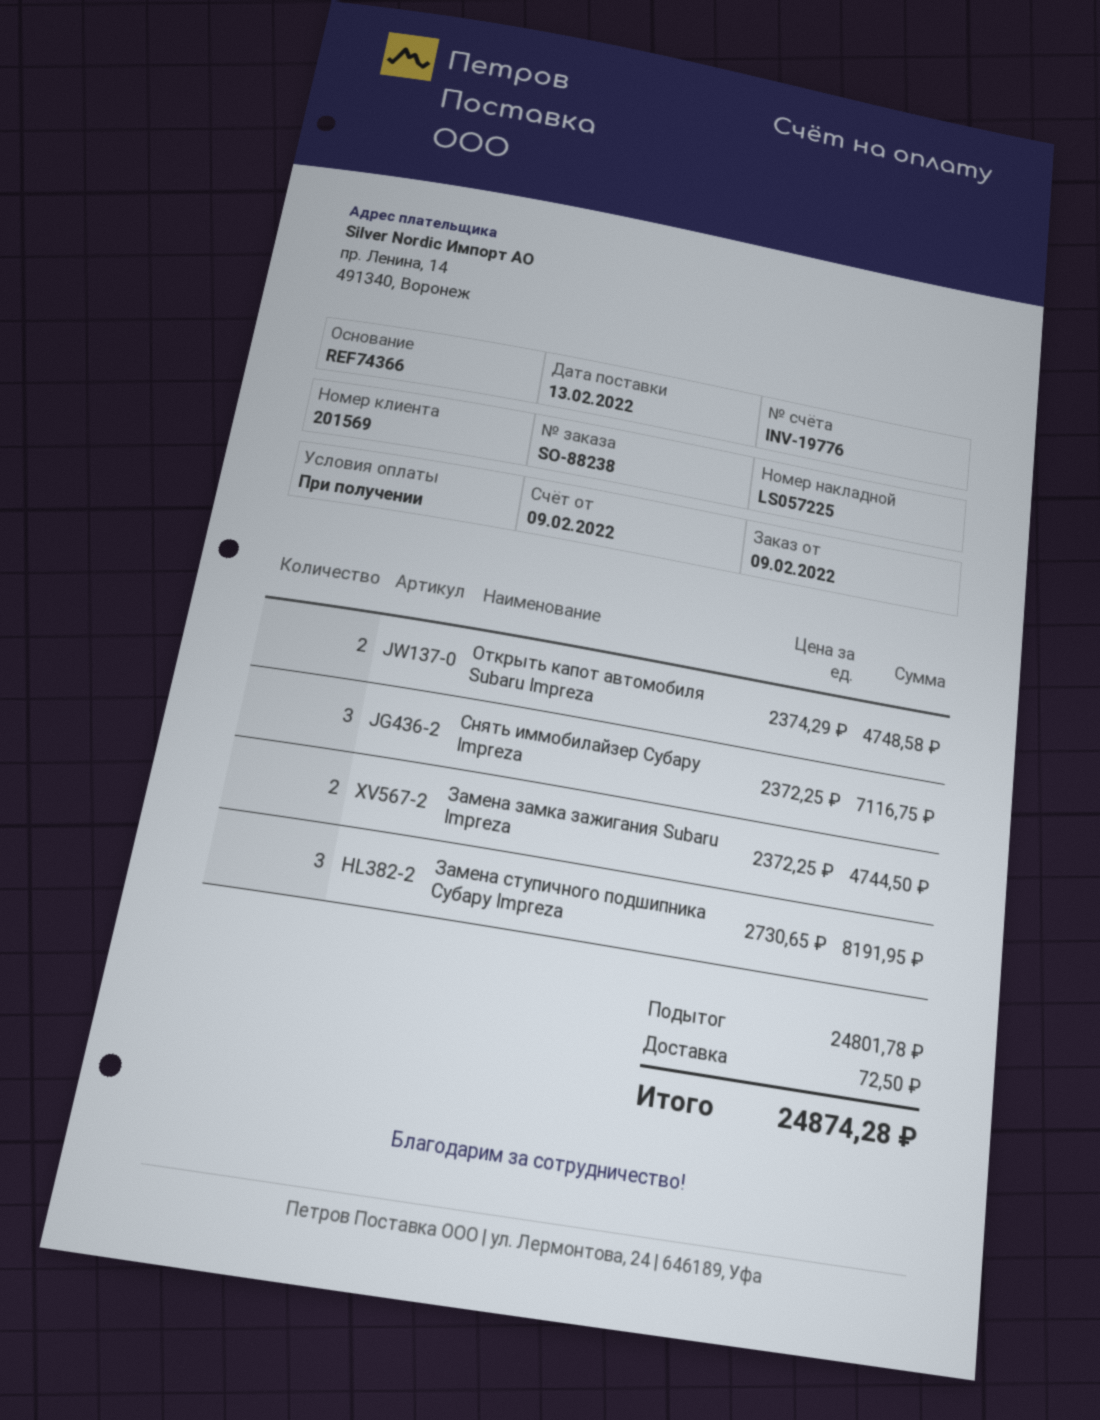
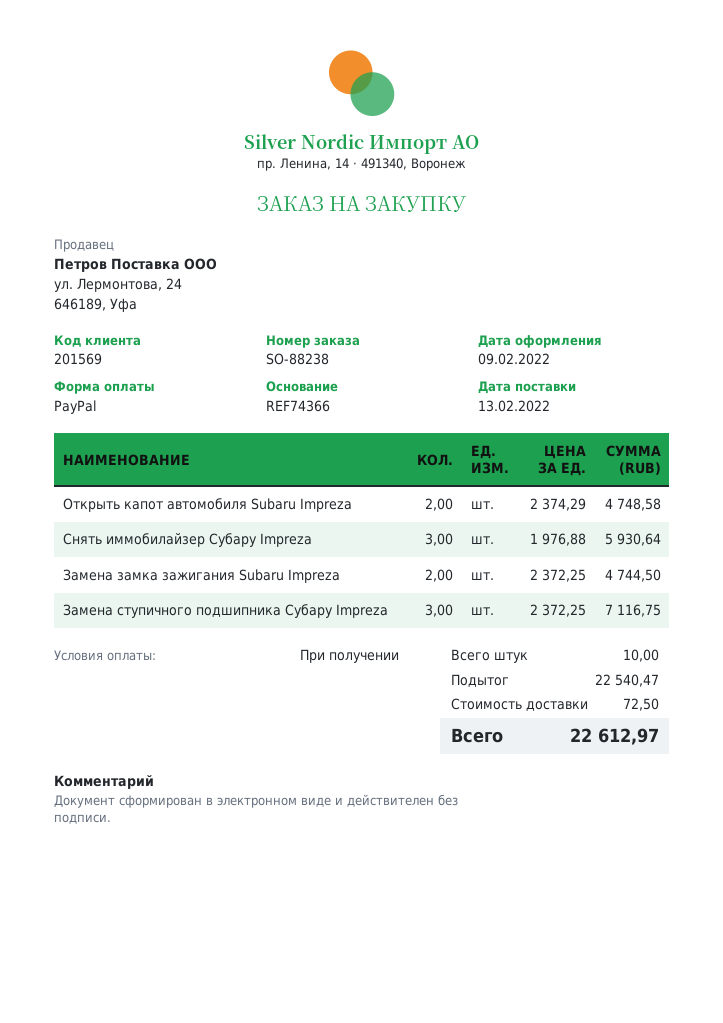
Снять иммобилайзер Субару Impreza: 3 x 2372.25 = 7116.75 -> 3 x 1976.88 = 5930.64
Замена ступичного подшипника Субару Impreza: 3 x 2730.65 = 8191.95 -> 3 x 2372.25 = 7116.75
subtotal: 24801.78 -> 22540.47
total: 24874.28 -> 22612.97

